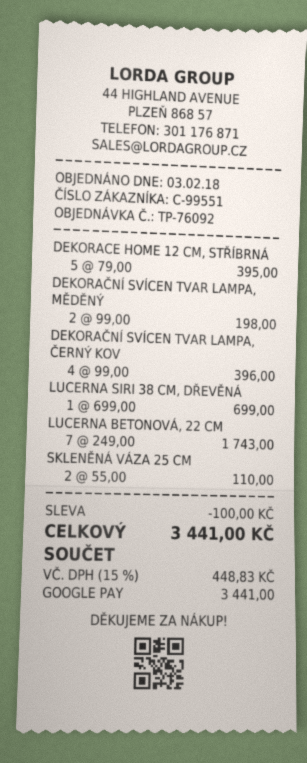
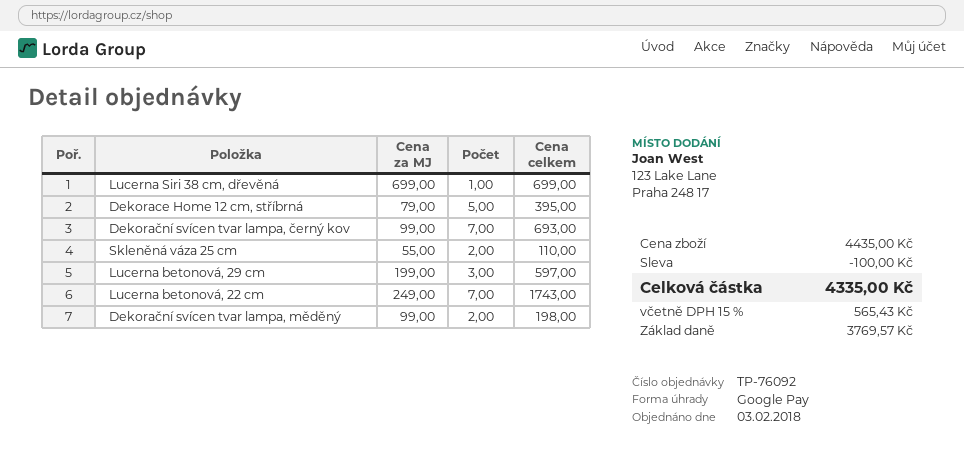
DEKORAČNÍ SVÍCEN TVAR LAMPA, ČERNÝ KOV: 4 x 99.00 = 396.00 -> 7 x 99.00 = 693.00
Lucerna betonová, 29 cm: none -> 3 x 199.00 = 597.00
tax: 15% = 448.83 -> 15% = 565.43
total: 3441.00 -> 4335.00

